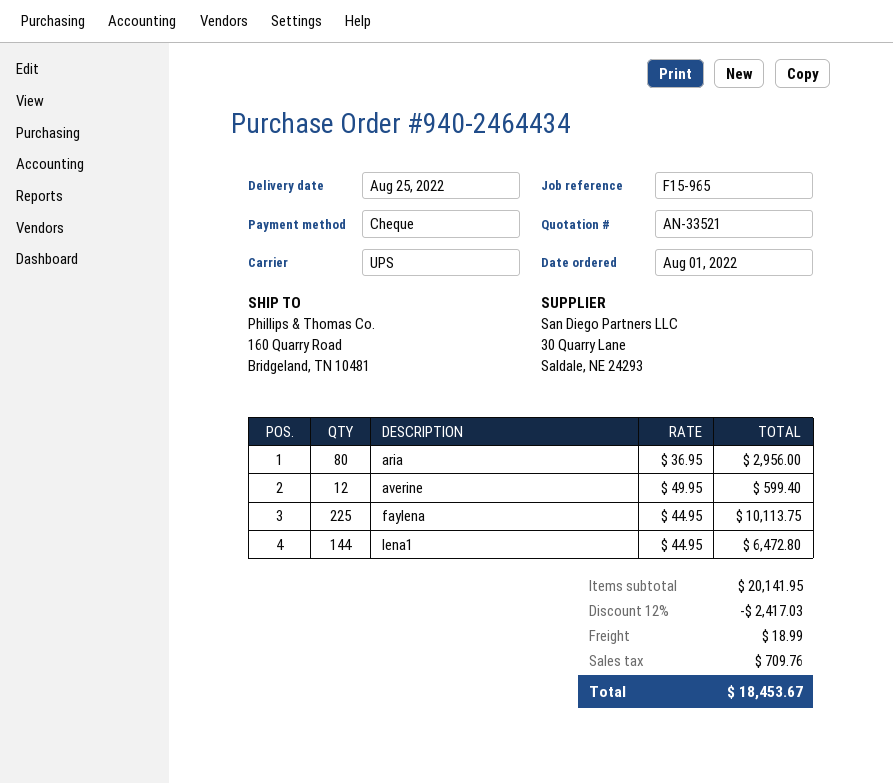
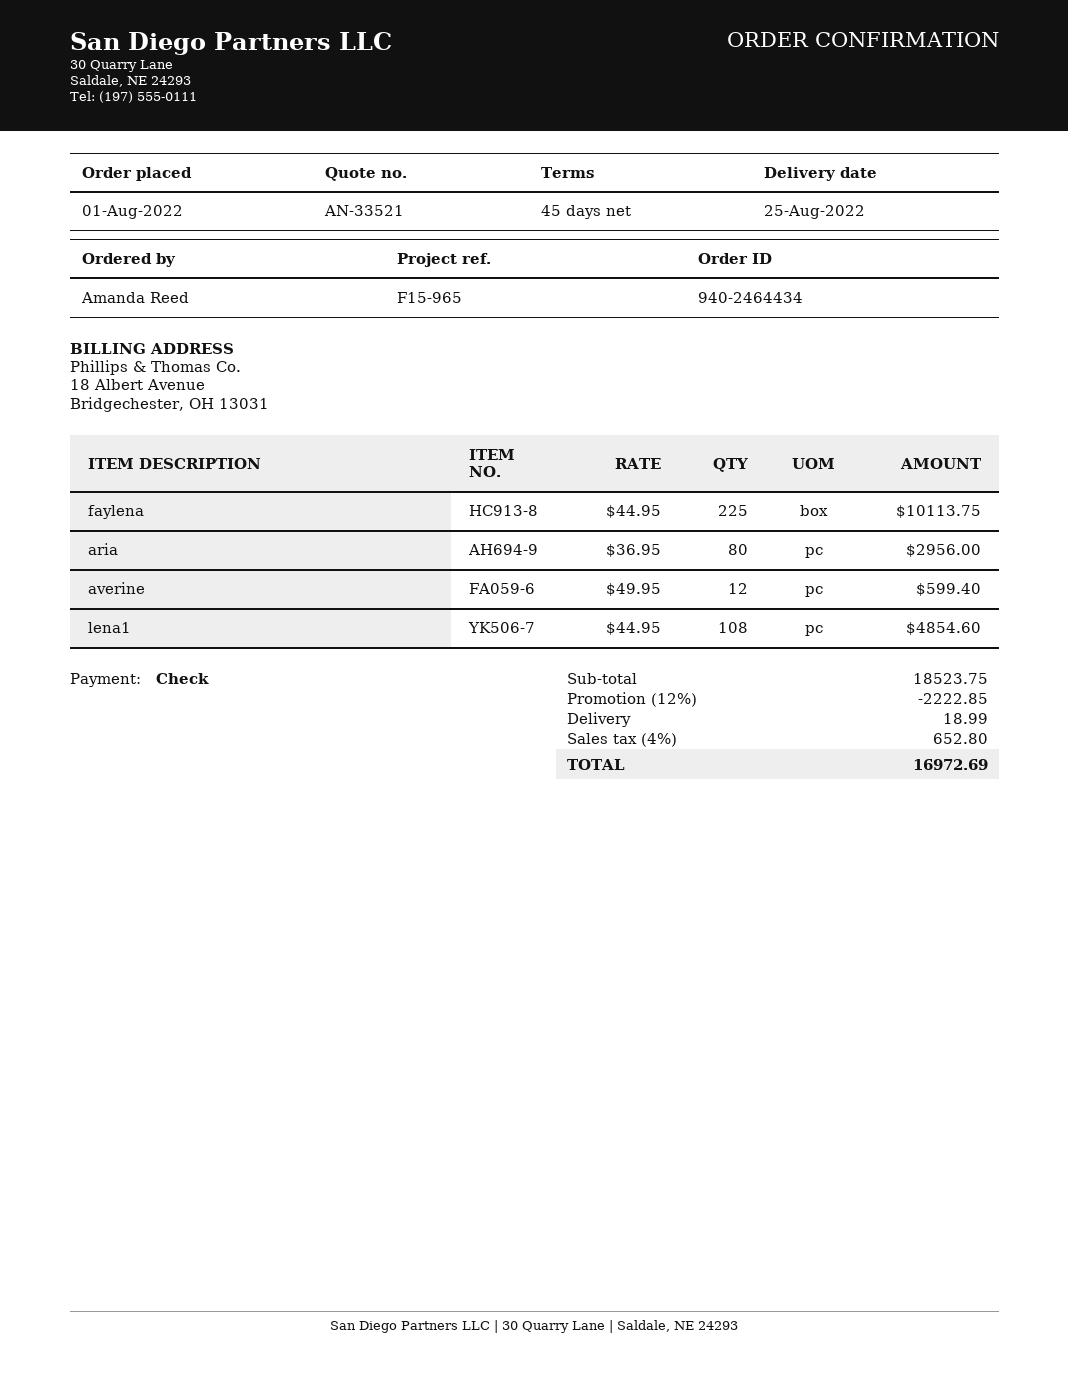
lena1: 144 x 44.95 = 6472.80 -> 108 x 44.95 = 4854.60
subtotal: 20141.95 -> 18523.75
discount: 12% = 2417.03 -> 12% = 2222.85
tax: 709.76 -> 652.80
total: 18453.67 -> 16972.69

